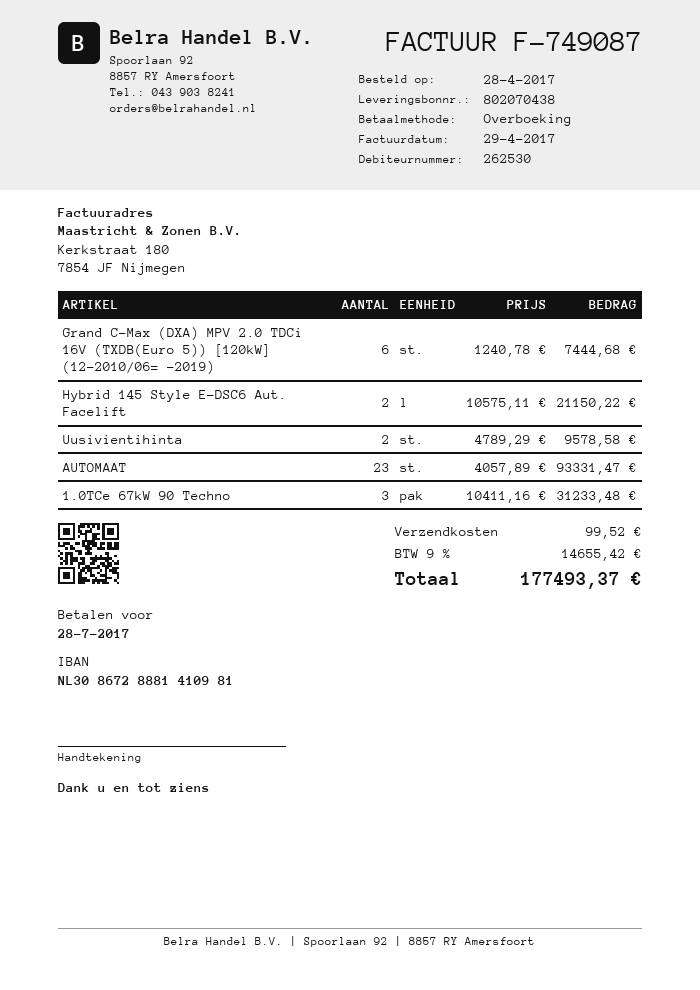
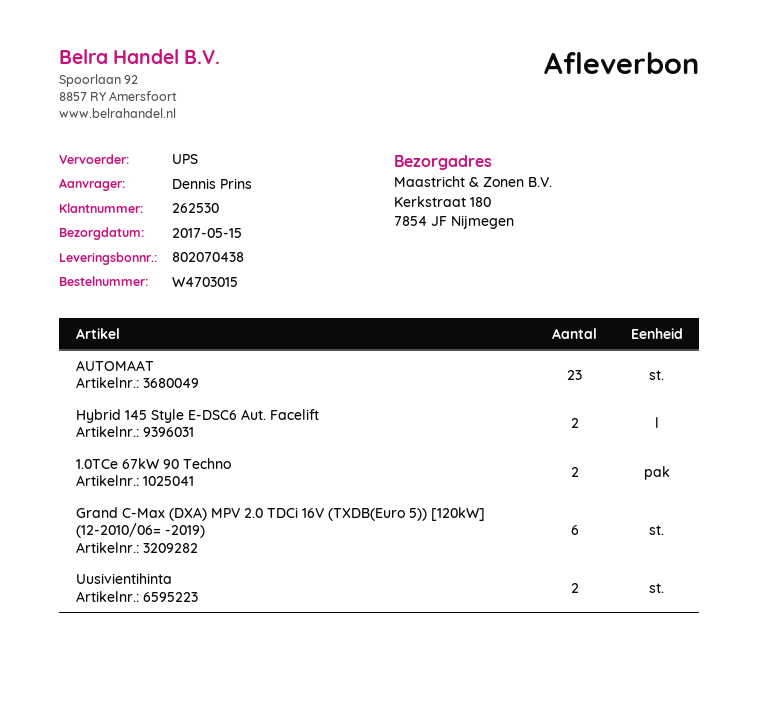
1.0TCe 67kW 90 Techno: 3 -> 2

